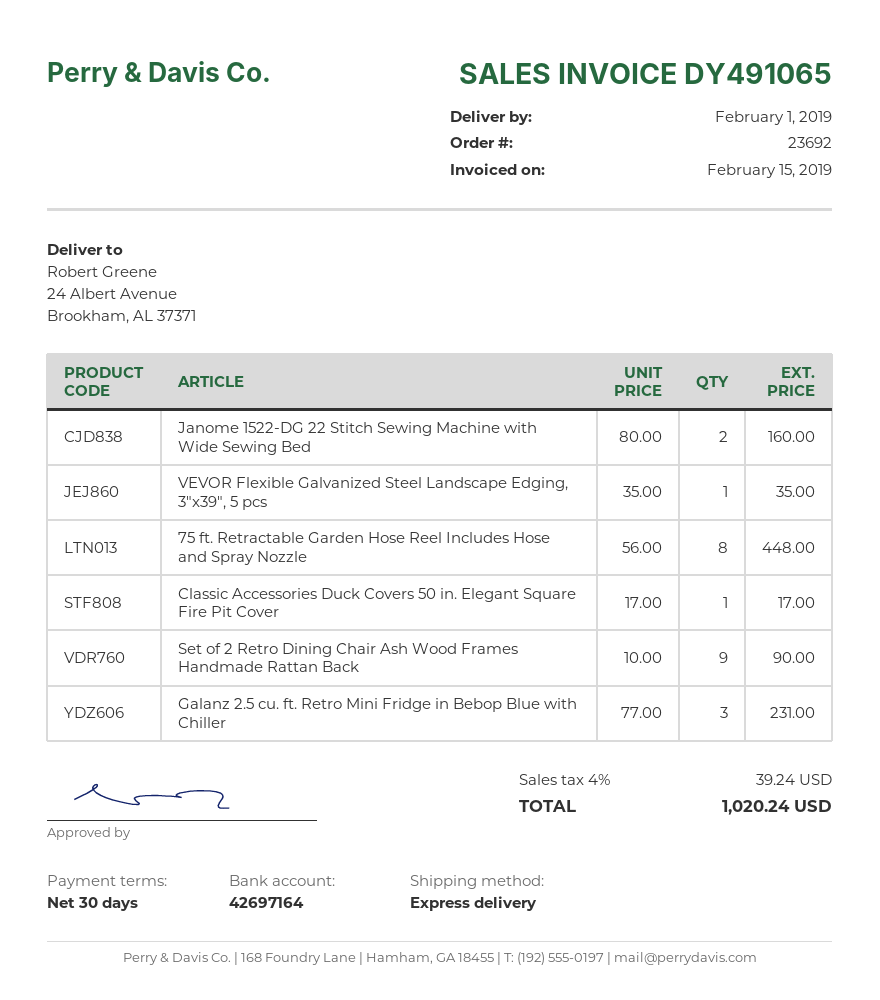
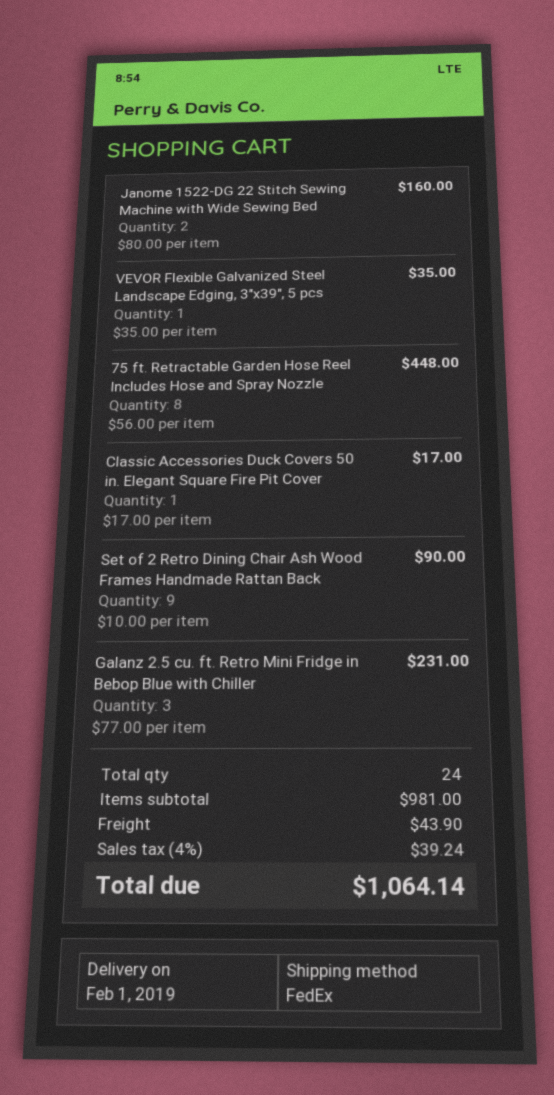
shipping method: express -> FedEx
shipping: none -> 43.90
total: 1020.24 -> 1064.14

